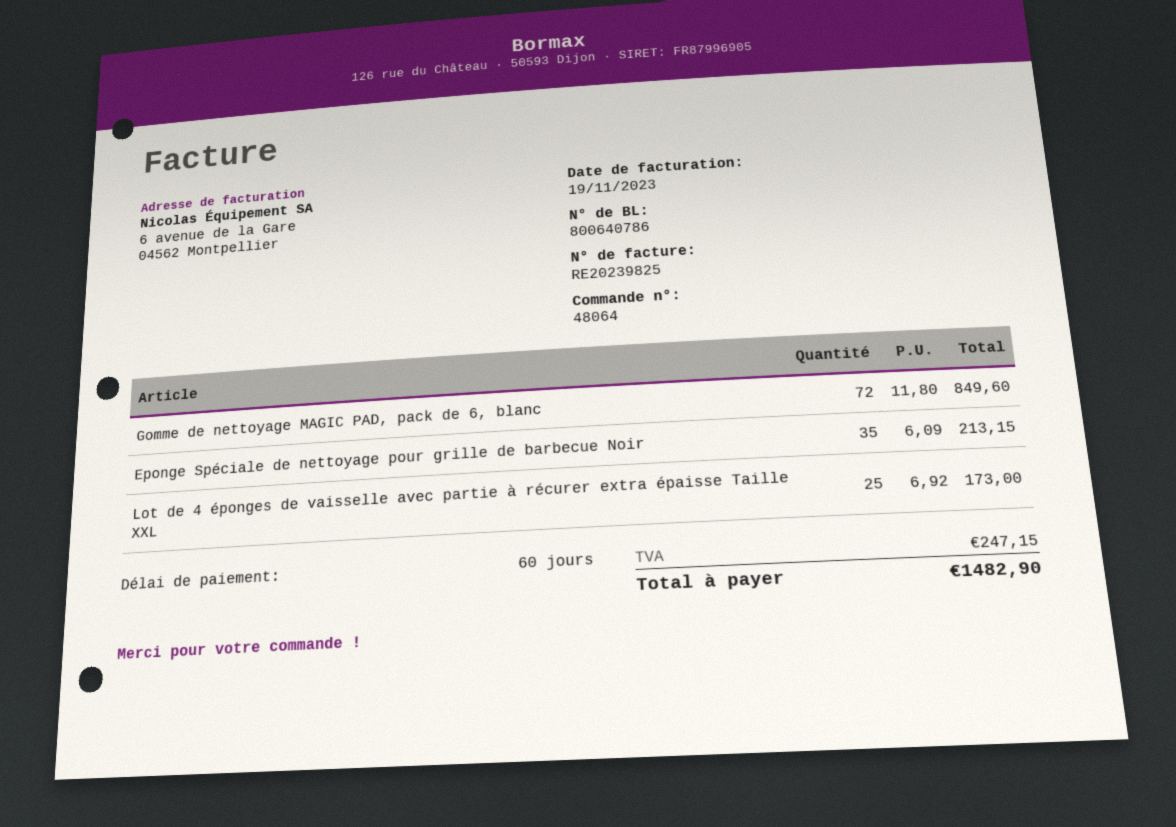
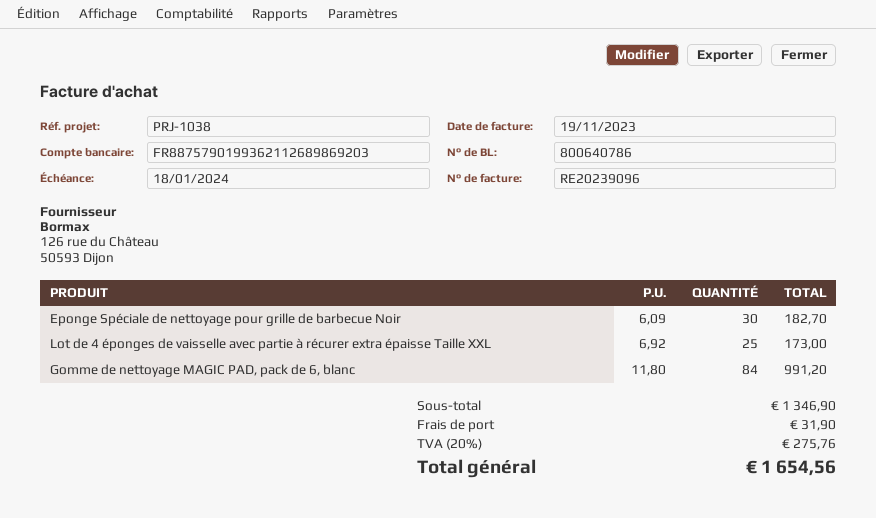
invoice number: RE20239825 -> RE20239096
Gomme de nettoyage MAGIC PAD, pack de 6, blanc: 72 x 11.80 = 849.60 -> 84 x 11.80 = 991.20
Eponge Spéciale de nettoyage pour grille de barbecue Noir: 35 x 6.09 = 213.15 -> 30 x 6.09 = 182.70
shipping: none -> 31.90
tax: 247.15 -> 275.76
total: 1482.90 -> 1654.56

